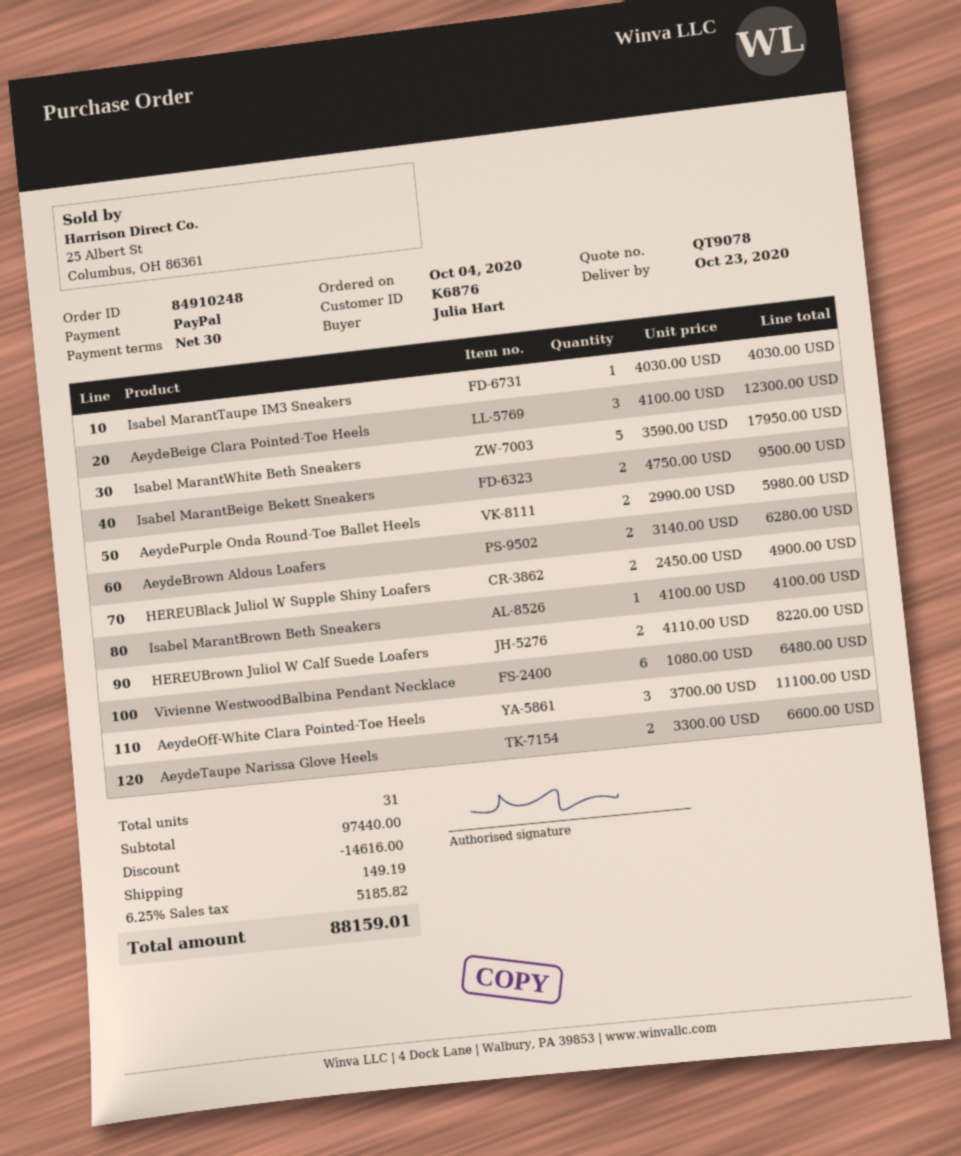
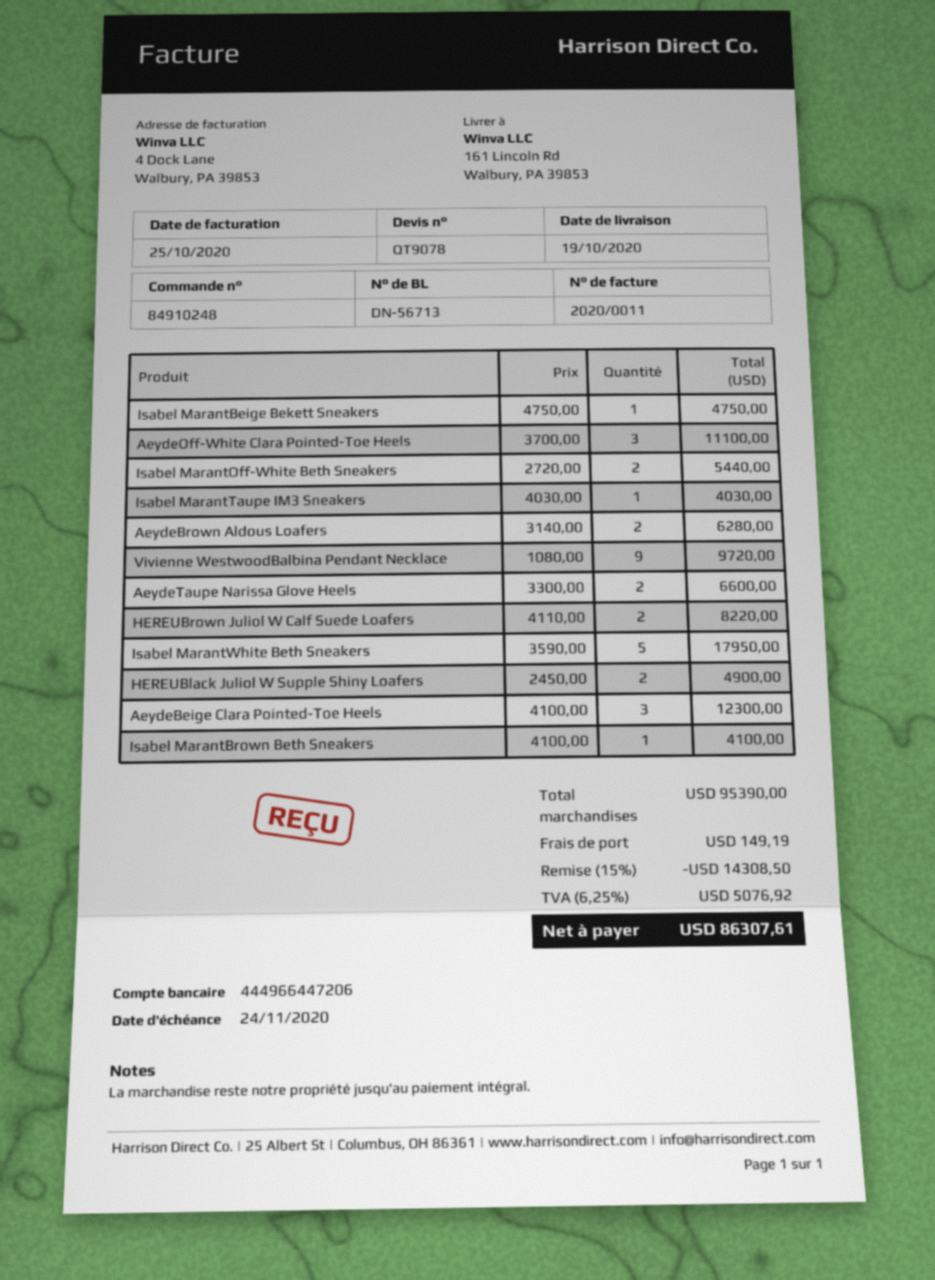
delivery date: 2020-10-23 -> 2020-10-19
Isabel MarantBeige Bekett Sneakers: 2 x 4750.00 = 9500.00 -> 1 x 4750.00 = 4750.00
AeydePurple Onda Round-Toe Ballet Heels: 2 x 2990.00 = 5980.00 -> none
Vivienne WestwoodBalbina Pendant Necklace: 6 x 1080.00 = 6480.00 -> 9 x 1080.00 = 9720.00
Isabel MarantOff-White Beth Sneakers: none -> 2 x 2720.00 = 5440.00
subtotal: 97440.00 -> 95390.00
discount: 14616.00 -> 14308.50
tax: 6.25% = 5185.82 -> 6.25% = 5076.92
total: 88159.01 -> 86307.61

